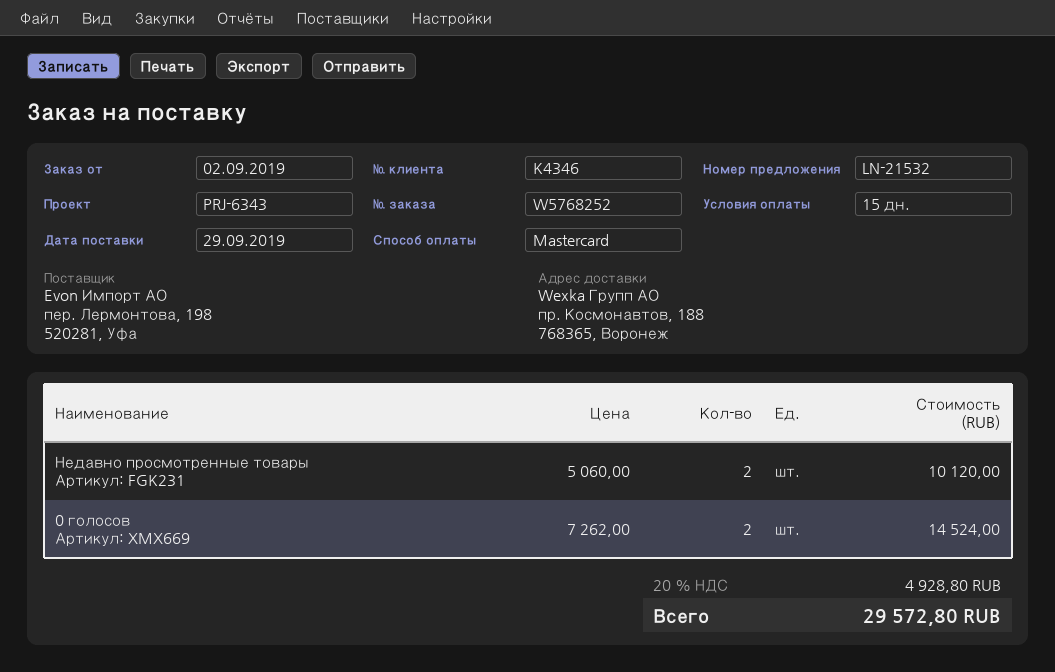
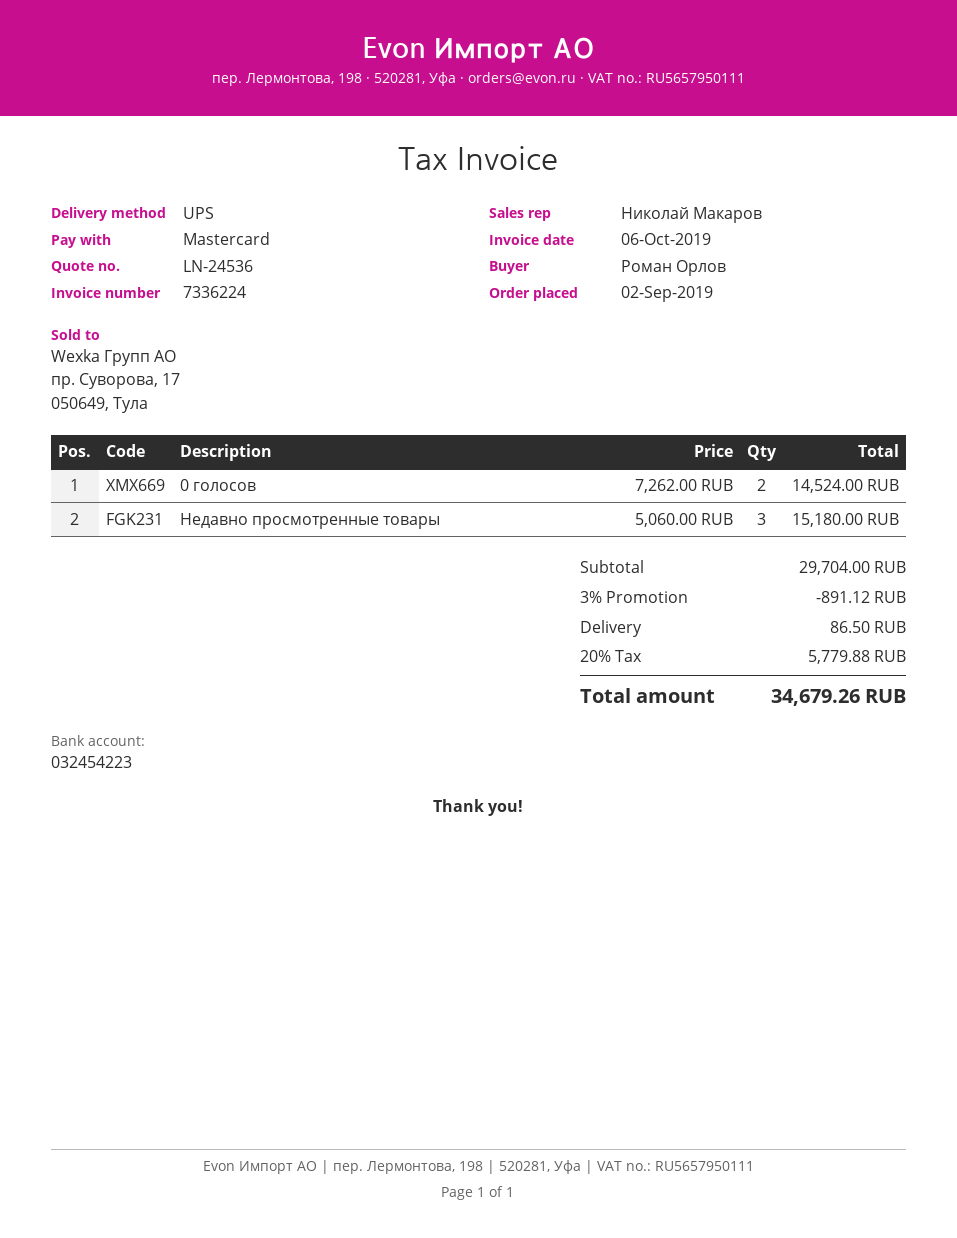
quote number: LN-21532 -> LN-24536
Недавно просмотренные товары: 2 x 5060.00 = 10120.00 -> 3 x 5060.00 = 15180.00
discount: none -> 3% = 891.12
shipping: none -> 86.50
tax: 20% = 4928.80 -> 20% = 5779.88
total: 29572.80 -> 34679.26

